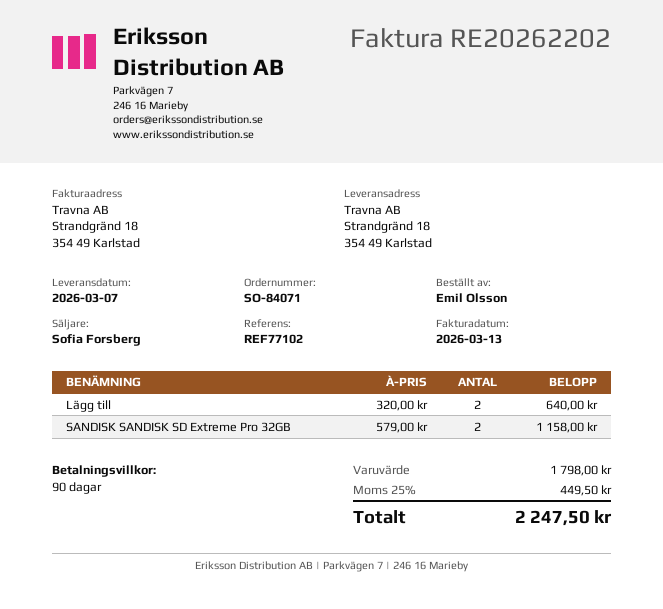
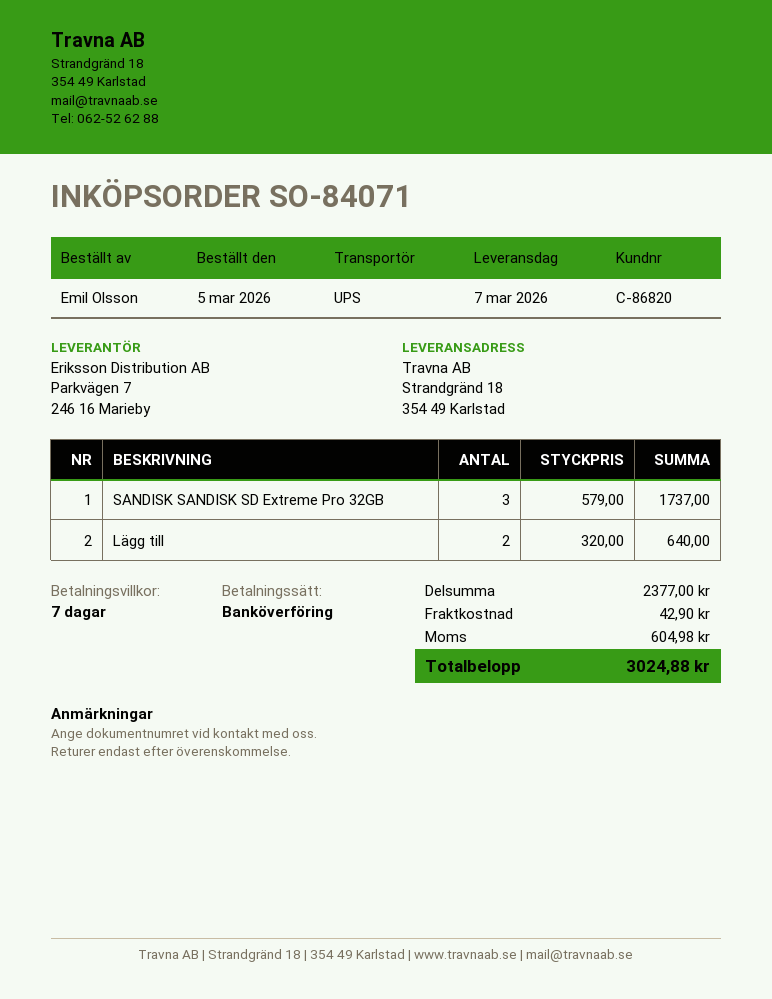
payment terms: 90 days -> 7 days
SANDISK SANDISK SD Extreme Pro 32GB: 2 x 579.00 = 1158.00 -> 3 x 579.00 = 1737.00
subtotal: 1798.00 -> 2377.00
shipping: none -> 42.90
tax: 449.50 -> 604.98
total: 2247.50 -> 3024.88

